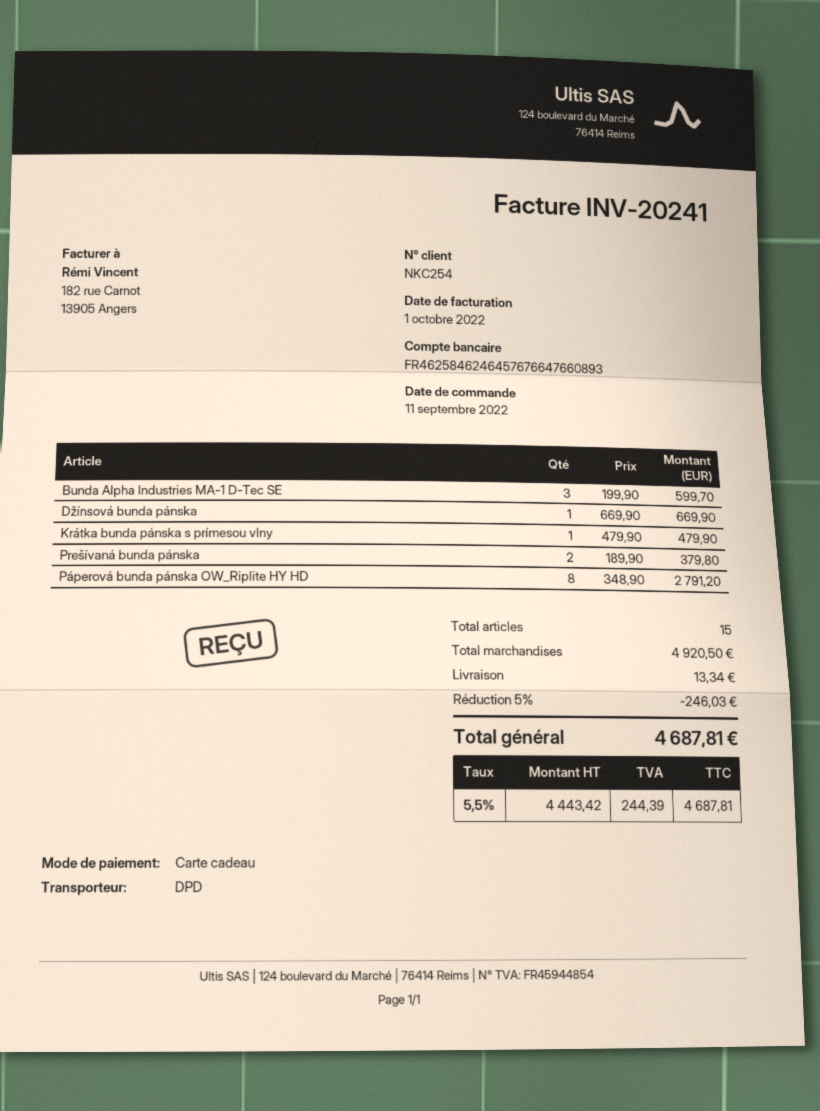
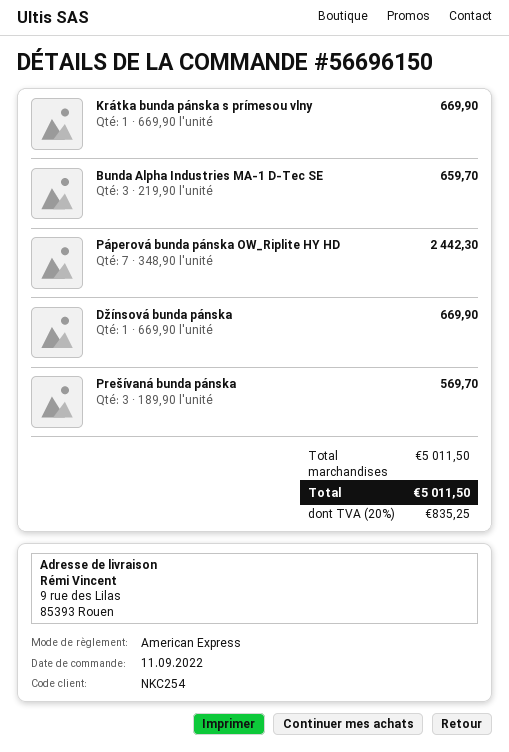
payment method: gift card -> American Express
Bunda Alpha Industries MA-1 D-Tec SE: 3 x 199.90 = 599.70 -> 3 x 219.90 = 659.70
Krátka bunda pánska s prímesou vlny: 1 x 479.90 = 479.90 -> 1 x 669.90 = 669.90
Prešívaná bunda pánska: 2 x 189.90 = 379.80 -> 3 x 189.90 = 569.70
Páperová bunda pánska OW_Riplite HY HD: 8 x 348.90 = 2791.20 -> 7 x 348.90 = 2442.30
subtotal: 4920.50 -> 5011.50
discount: 5% = 246.03 -> none
shipping: 13.34 -> none
tax: 5.5% = 244.39 -> 20% = 835.25
total: 4687.81 -> 5011.50

